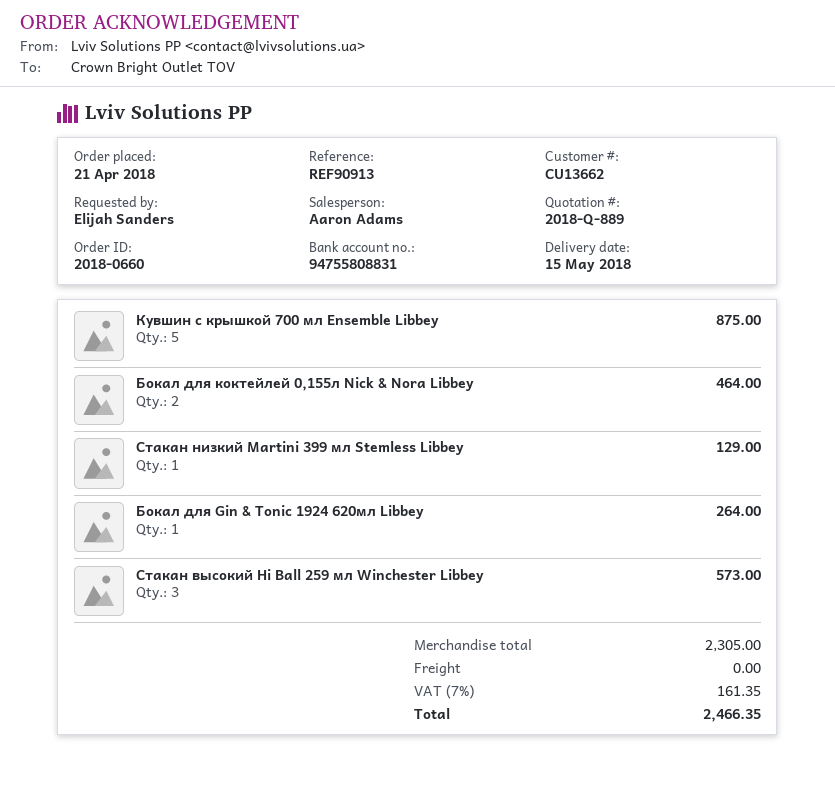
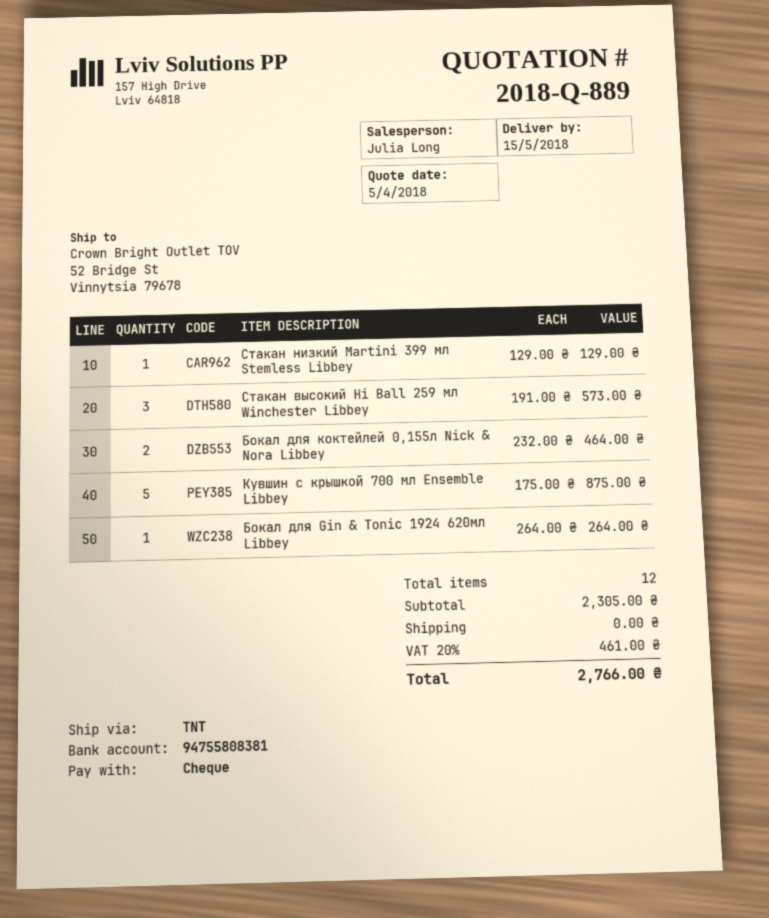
sales rep: Aaron Adams -> Julia Long
bank account: 94755808831 -> 94755808381
tax: 7% = 161.35 -> 20% = 461.00
total: 2466.35 -> 2766.00

